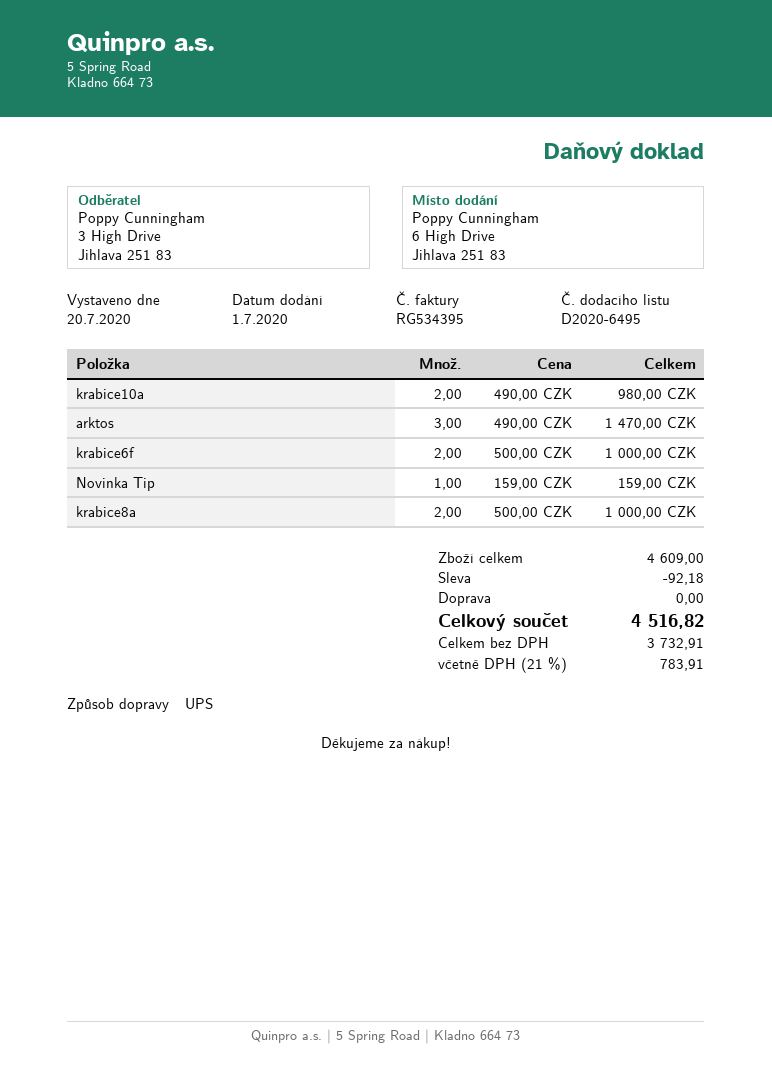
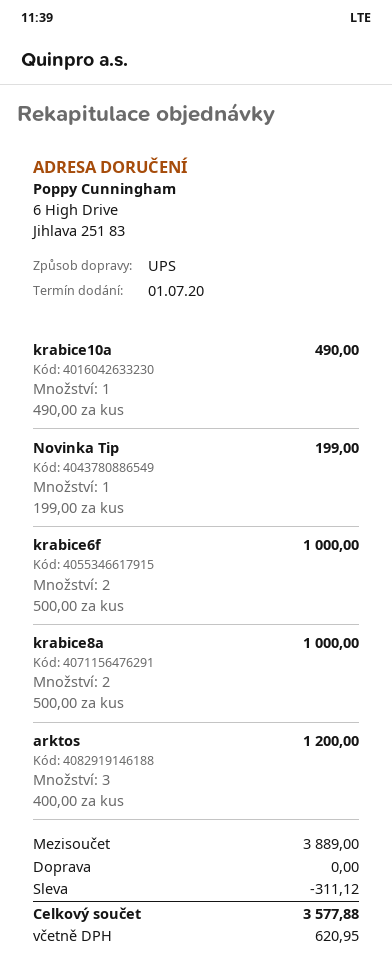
krabice10a: 2 x 490.00 = 980.00 -> 1 x 490.00 = 490.00
arktos: 3 x 490.00 = 1470.00 -> 3 x 400.00 = 1200.00
Novinka Tip: 1 x 159.00 = 159.00 -> 1 x 199.00 = 199.00
subtotal: 4609.00 -> 3889.00
discount: 92.18 -> 311.12
tax: 783.91 -> 620.95
total: 4516.82 -> 3577.88

